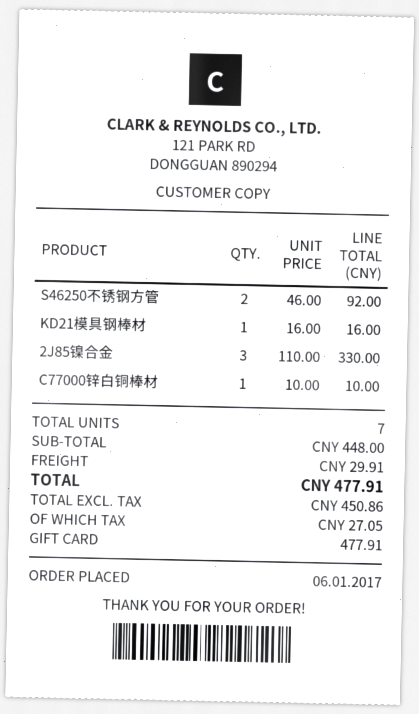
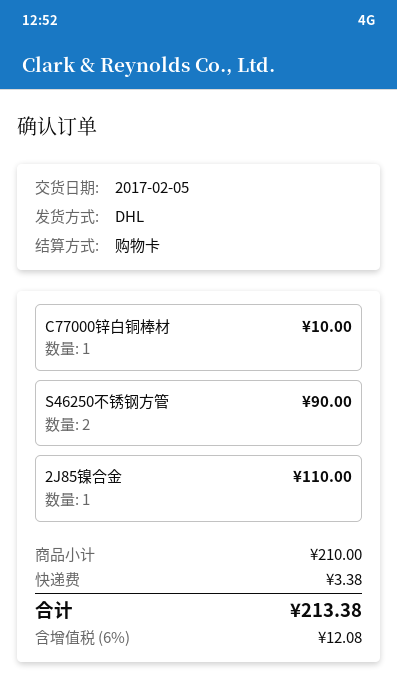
S46250不锈钢方管: 2 for 92.00 -> 2 for 90.00
KD21模具钢棒材: 1 for 16.00 -> none
2J85镍合金: 3 for 330.00 -> 1 for 110.00
subtotal: 448.00 -> 210.00
shipping: 29.91 -> 3.38
tax: 27.05 -> 12.08
total: 477.91 -> 213.38

